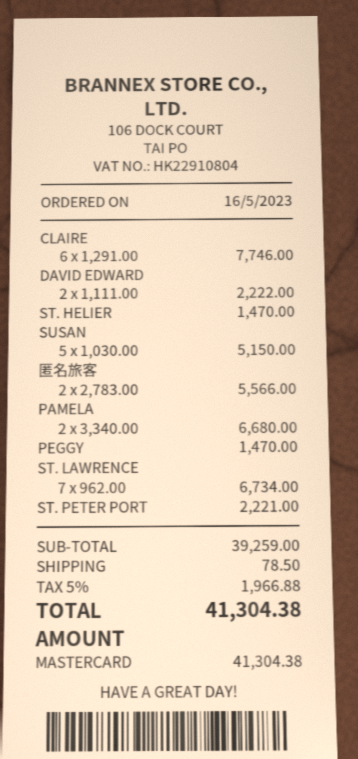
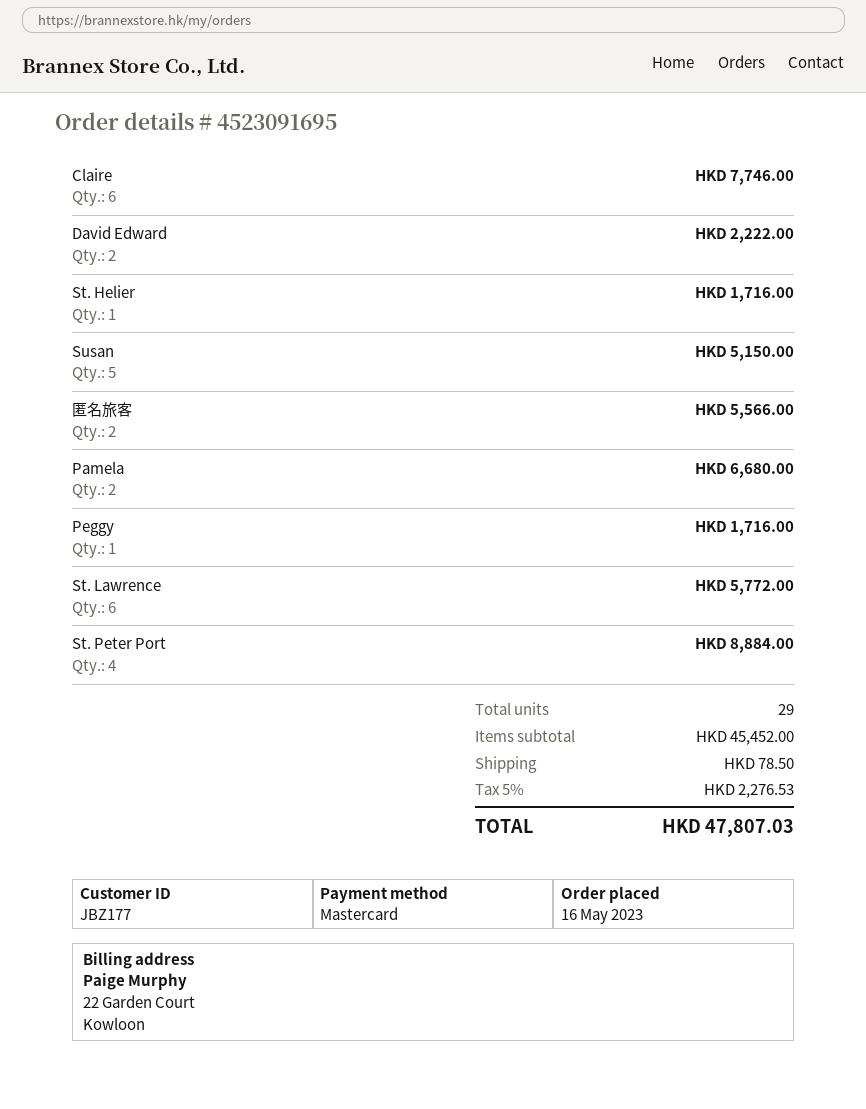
ST. HELIER: 1 for 1470.00 -> 1 for 1716.00
PEGGY: 1 for 1470.00 -> 1 for 1716.00
ST. LAWRENCE: 7 for 6734.00 -> 6 for 5772.00
ST. PETER PORT: 1 for 2221.00 -> 4 for 8884.00
subtotal: 39259.00 -> 45452.00
tax: 5% = 1966.88 -> 5% = 2276.53
total: 41304.38 -> 47807.03

